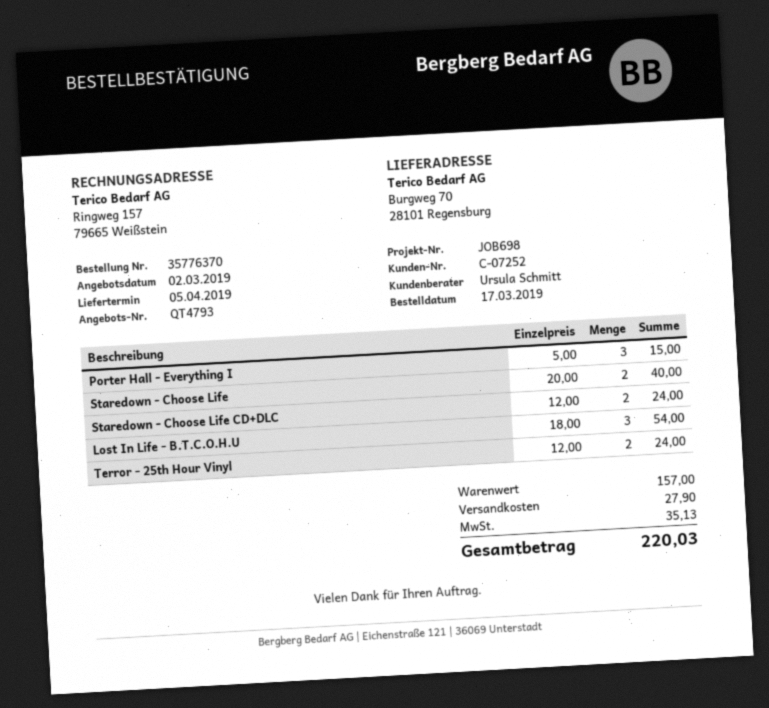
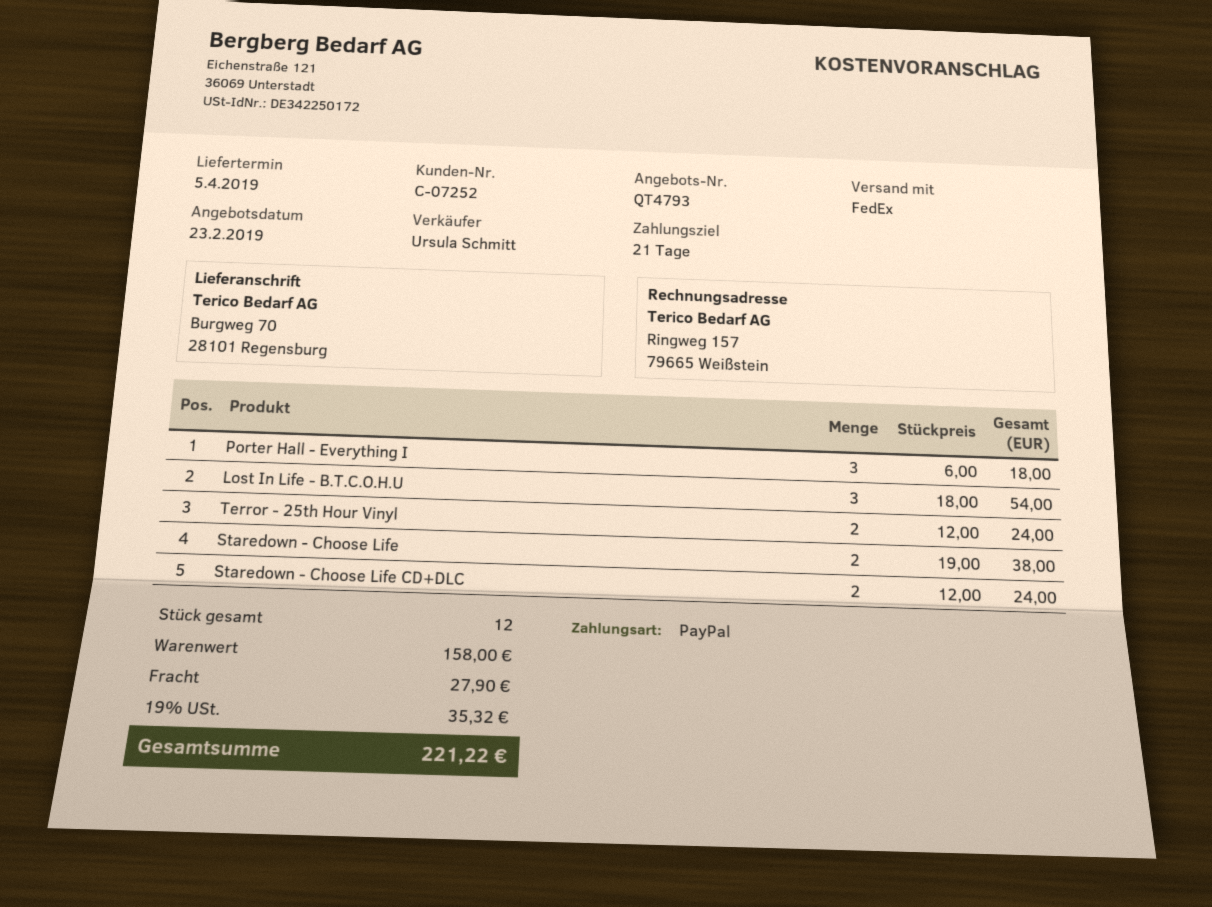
quote date: 2019-03-02 -> 2019-02-23
Porter Hall - Everything I: 3 x 5.00 = 15.00 -> 3 x 6.00 = 18.00
Staredown - Choose Life: 2 x 20.00 = 40.00 -> 2 x 19.00 = 38.00
subtotal: 157.00 -> 158.00
tax: 35.13 -> 35.32
total: 220.03 -> 221.22

